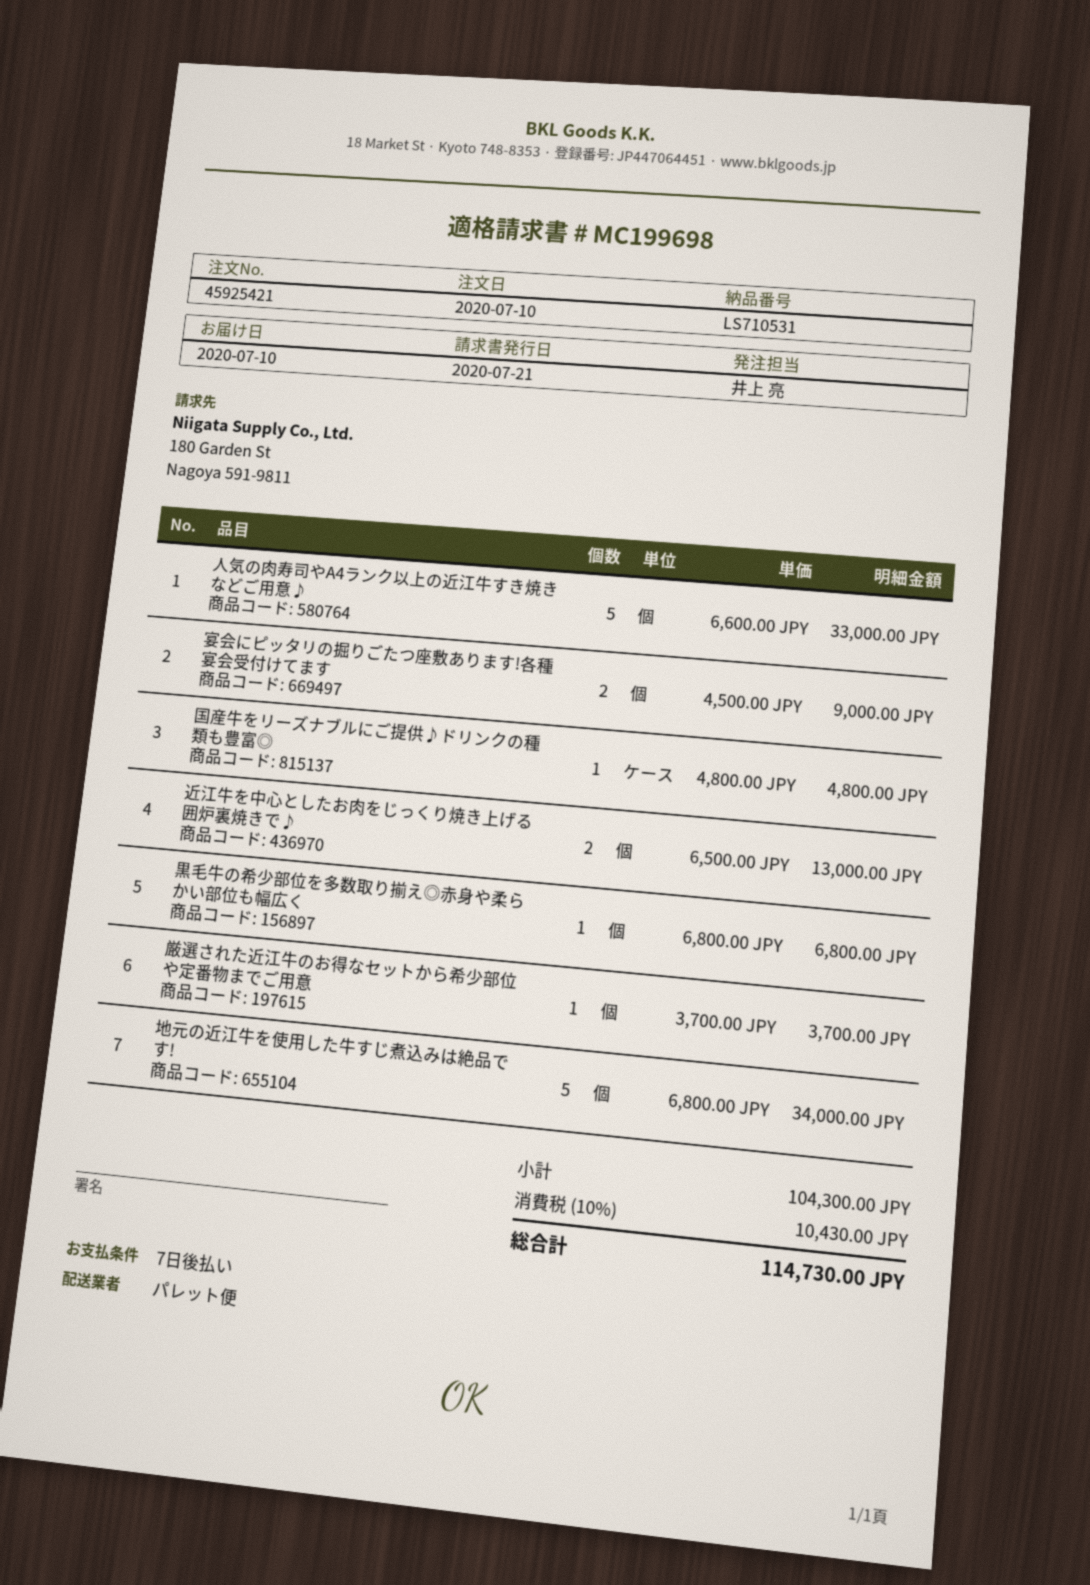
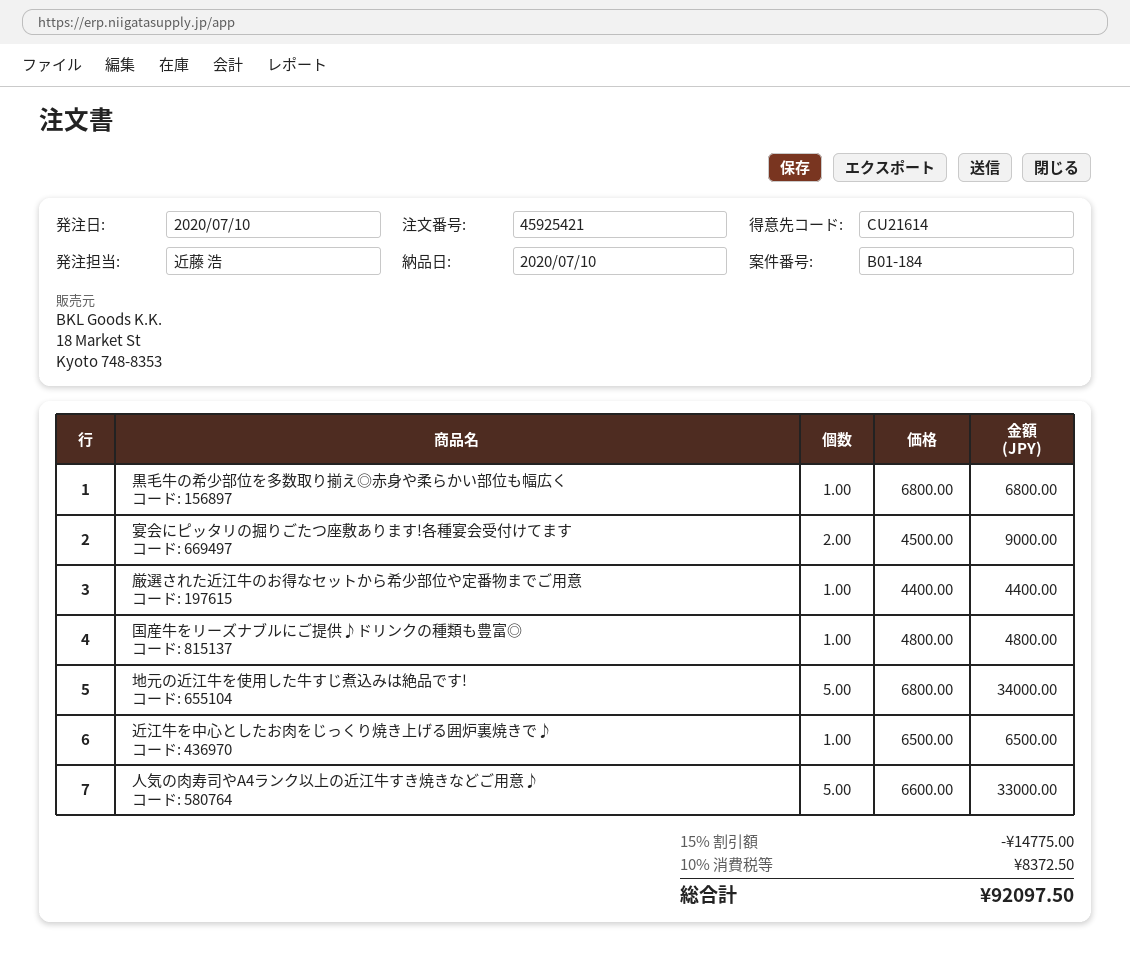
ordered by: 井上 亮 -> 近藤 浩
近江牛を中心としたお肉をじっくり焼き上げる囲炉裏焼きで♪: 2 x 6500.00 = 13000.00 -> 1 x 6500.00 = 6500.00
厳選された近江牛のお得なセットから希少部位や定番物までご用意: 1 x 3700.00 = 3700.00 -> 1 x 4400.00 = 4400.00
discount: none -> 15% = 14775.00
tax: 10% = 10430.00 -> 10% = 8372.50
total: 114730.00 -> 92097.50

